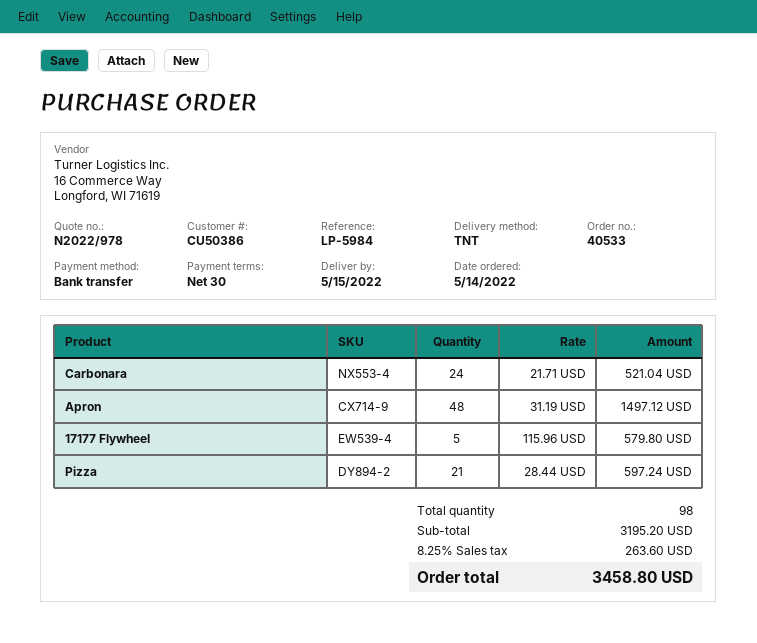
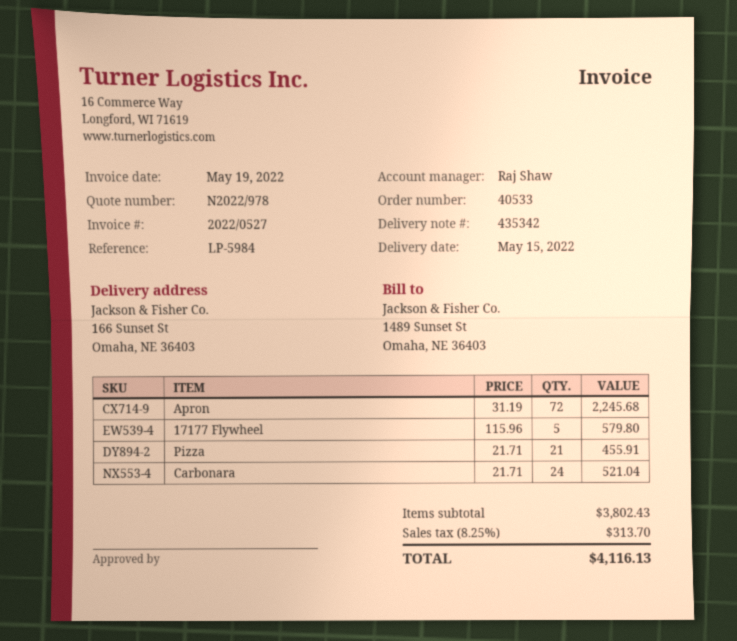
Apron: 48 x 31.19 = 1497.12 -> 72 x 31.19 = 2245.68
Pizza: 21 x 28.44 = 597.24 -> 21 x 21.71 = 455.91
subtotal: 3195.20 -> 3802.43
tax: 8.25% = 263.60 -> 8.25% = 313.70
total: 3458.80 -> 4116.13

